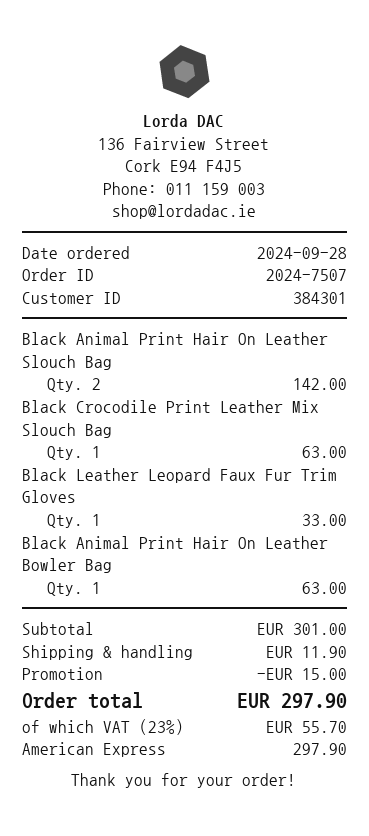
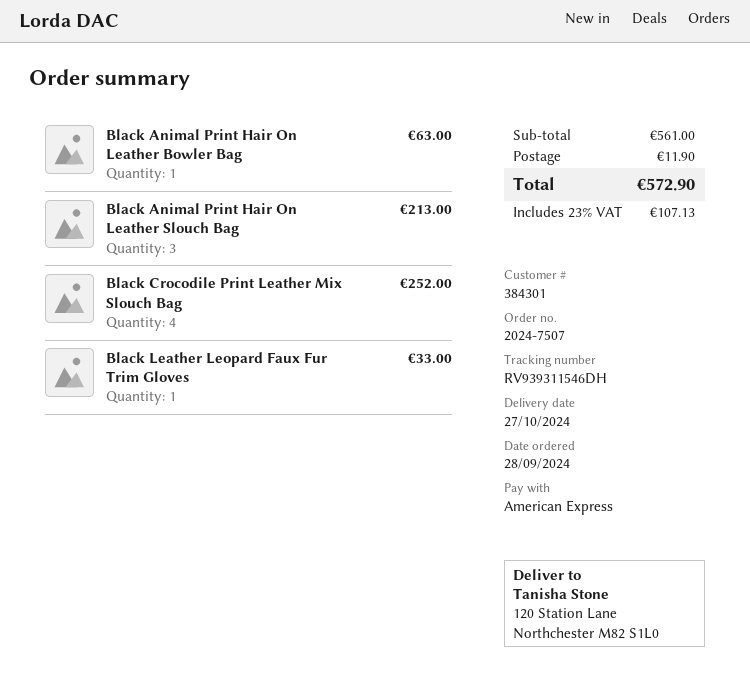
Black Animal Print Hair On Leather Slouch Bag: 2 for 142.00 -> 3 for 213.00
Black Crocodile Print Leather Mix Slouch Bag: 1 for 63.00 -> 4 for 252.00
subtotal: 301.00 -> 561.00
discount: 15.00 -> none
tax: 23% = 55.70 -> 23% = 107.13
total: 297.90 -> 572.90

